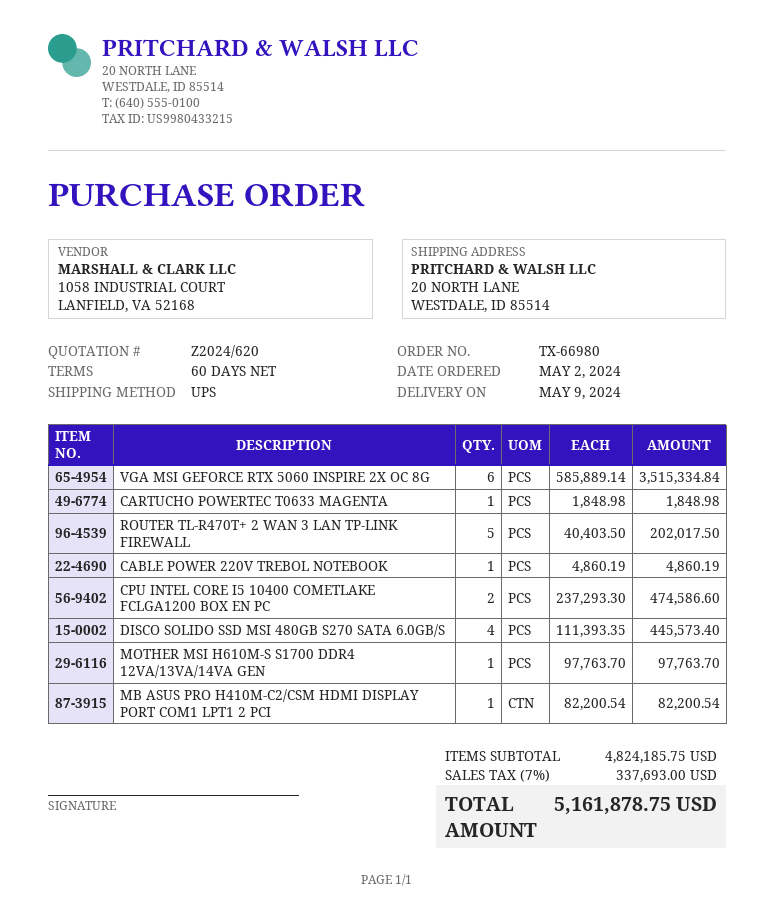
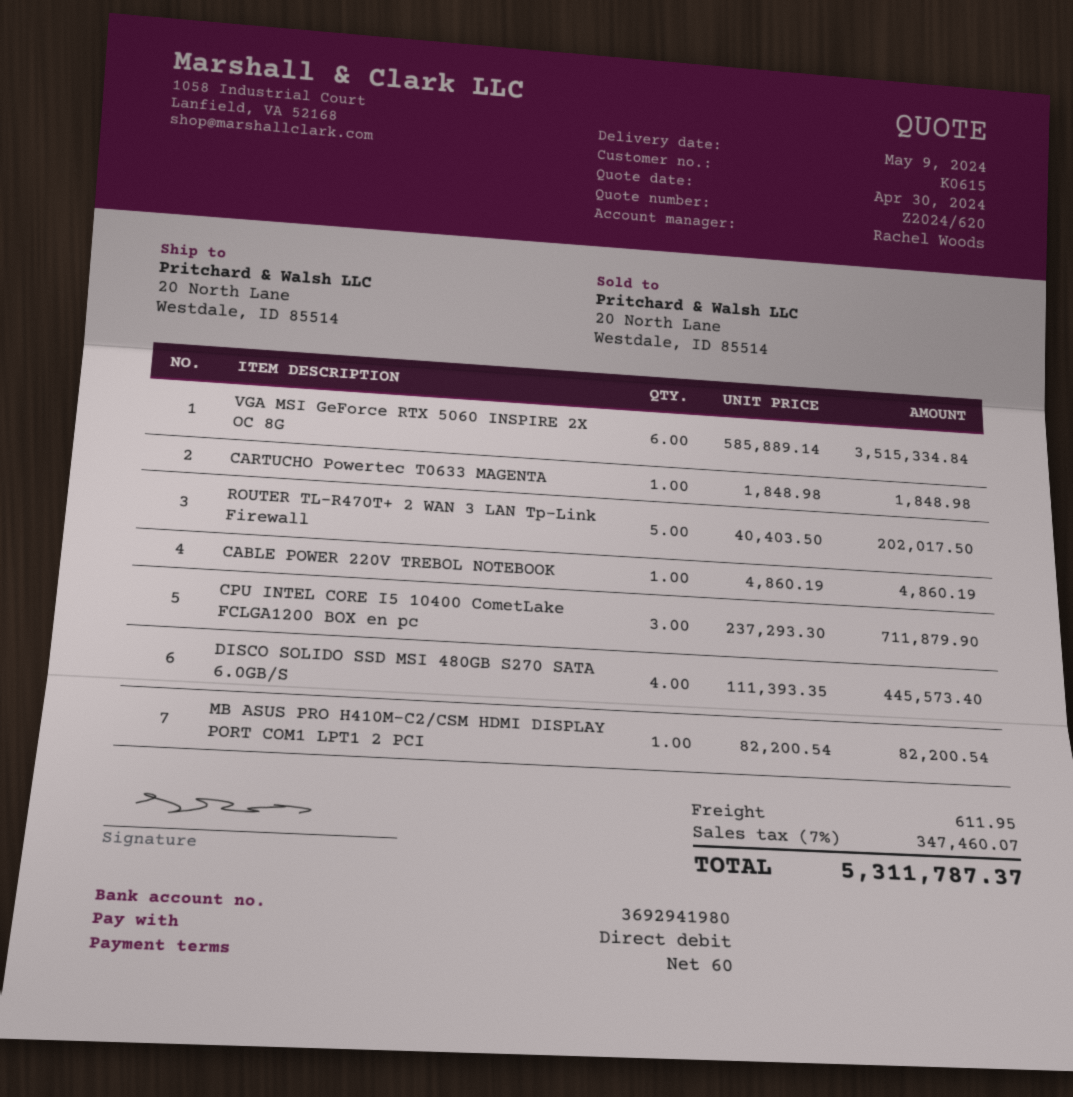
CPU INTEL CORE I5 10400 COMETLAKE FCLGA1200 BOX EN PC: 2 x 237293.30 = 474586.60 -> 3 x 237293.30 = 711879.90
MOTHER MSI H610M-S S1700 DDR4 12VA/13VA/14VA GEN: 1 x 97763.70 = 97763.70 -> none
shipping: none -> 611.95
tax: 7% = 337693.00 -> 7% = 347460.07
total: 5161878.75 -> 5311787.37

